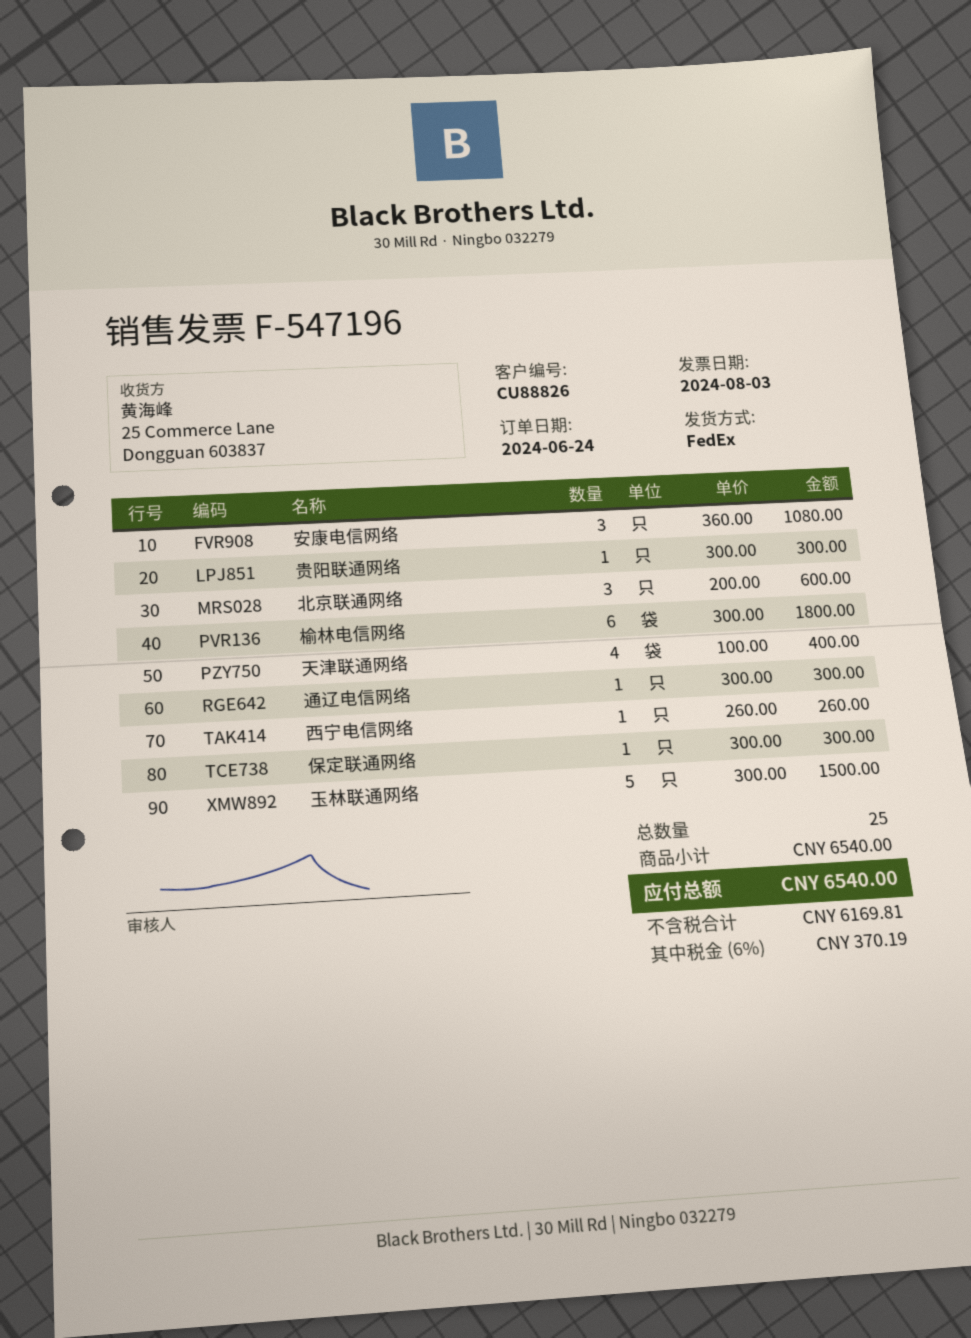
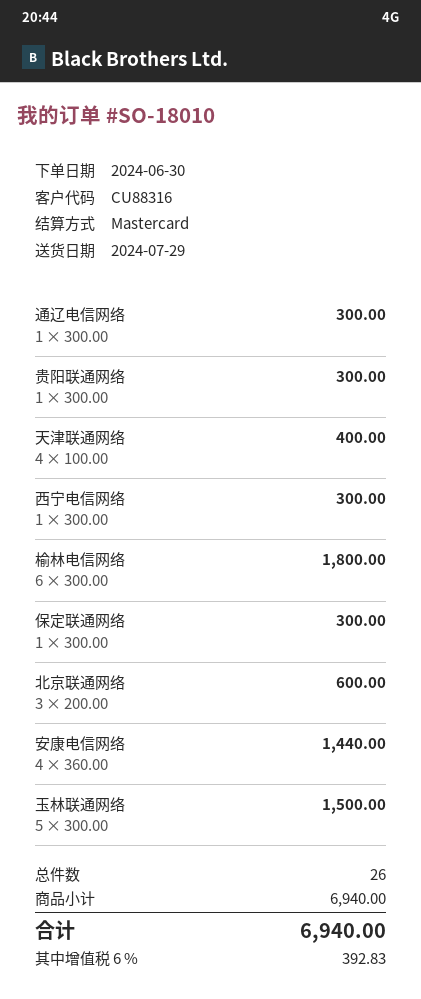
order date: 2024-06-24 -> 2024-06-30
customer number: CU88826 -> CU88316
安康电信网络: 3 x 360.00 = 1080.00 -> 4 x 360.00 = 1440.00
西宁电信网络: 1 x 260.00 = 260.00 -> 1 x 300.00 = 300.00
total quantity: 25 -> 26
subtotal: 6540.00 -> 6940.00
tax: 6% = 370.19 -> 6% = 392.83
total: 6540.00 -> 6940.00

